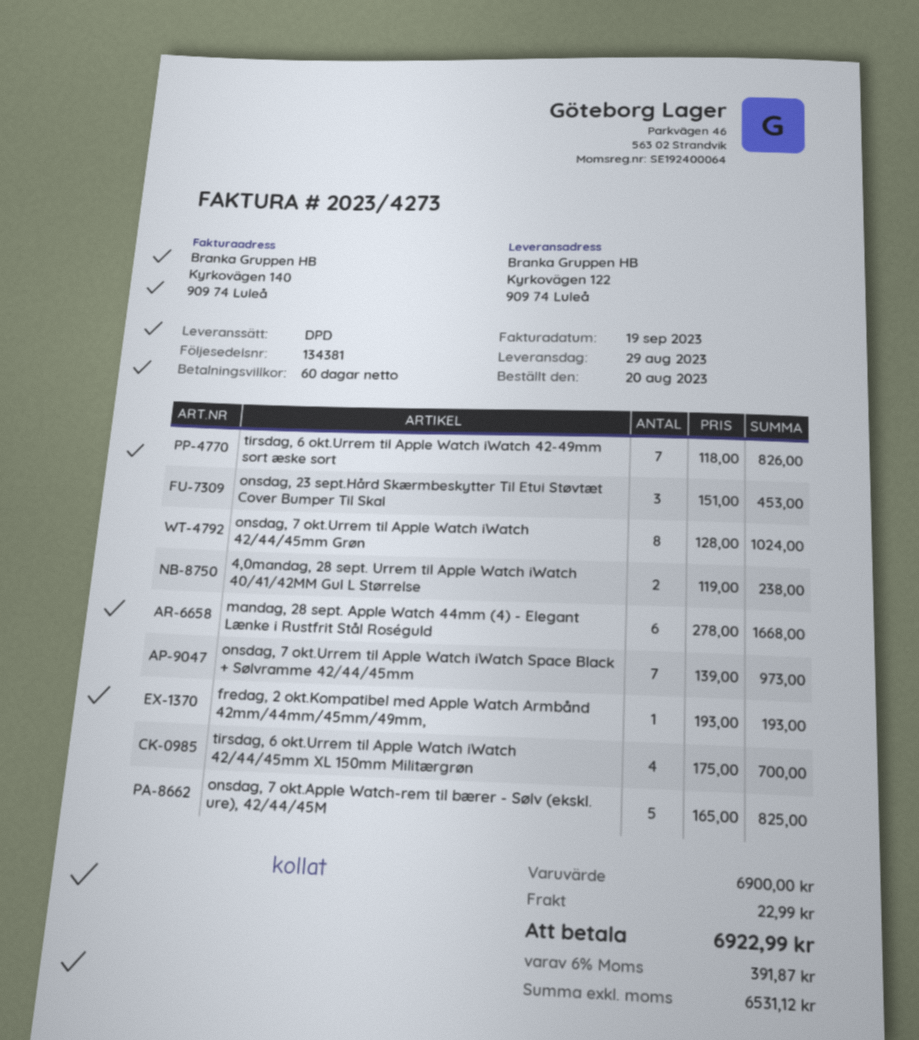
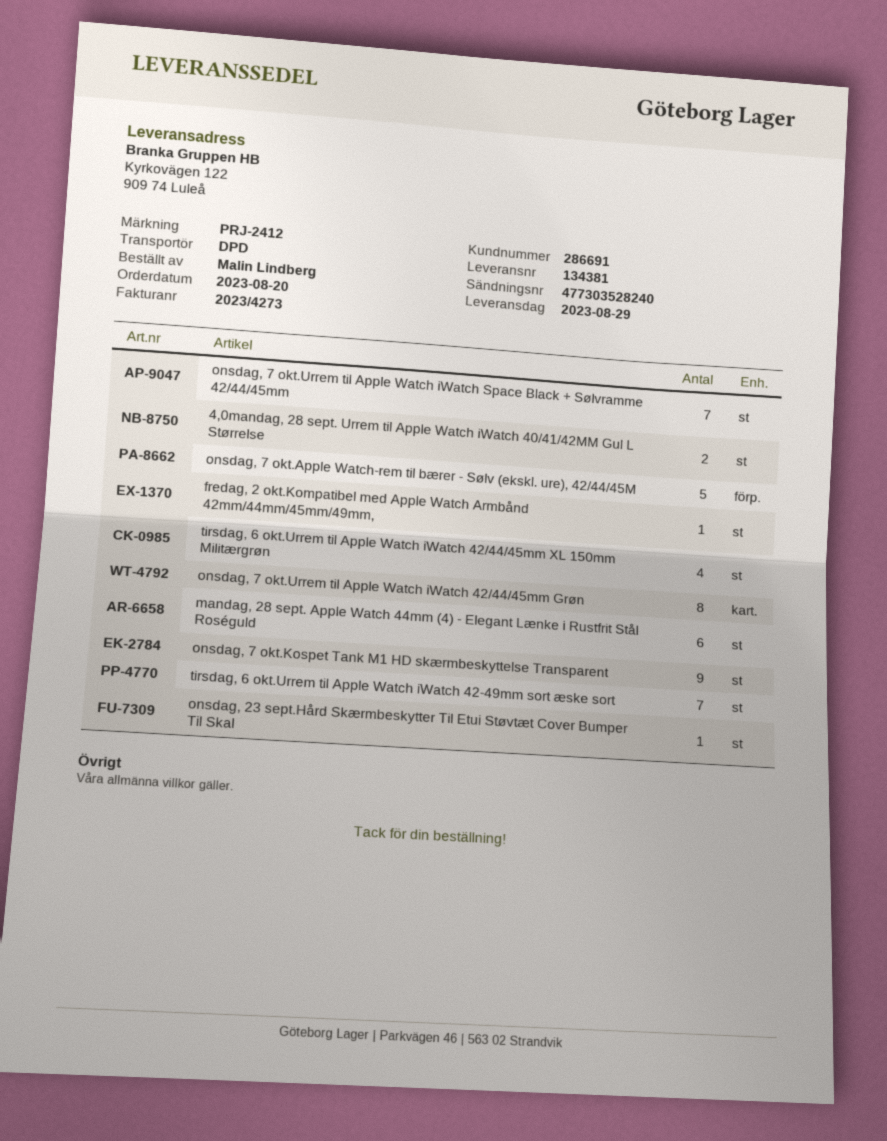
onsdag, 23 sept.Hård Skærmbeskytter Til Etui Støvtæt Cover Bumper Til Skal: 3 -> 1
onsdag, 7 okt.Kospet Tank M1 HD skærmbeskyttelse Transparent: none -> 9

